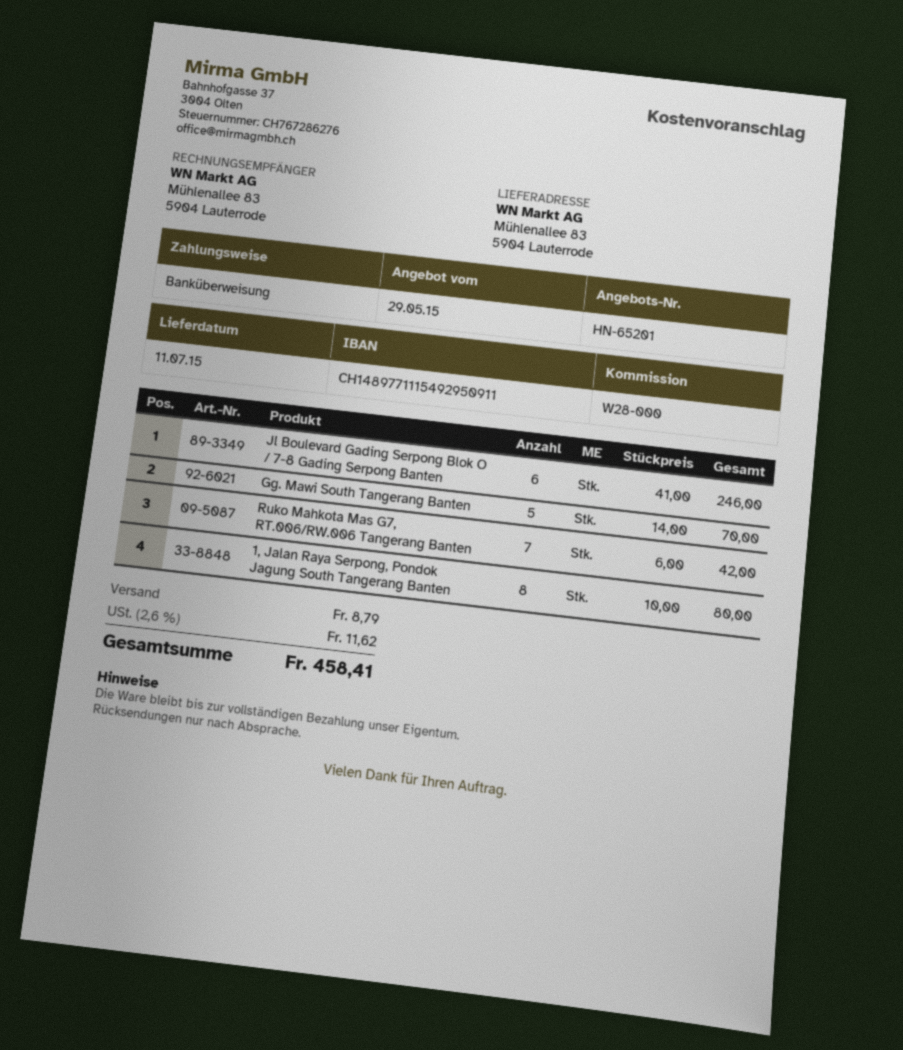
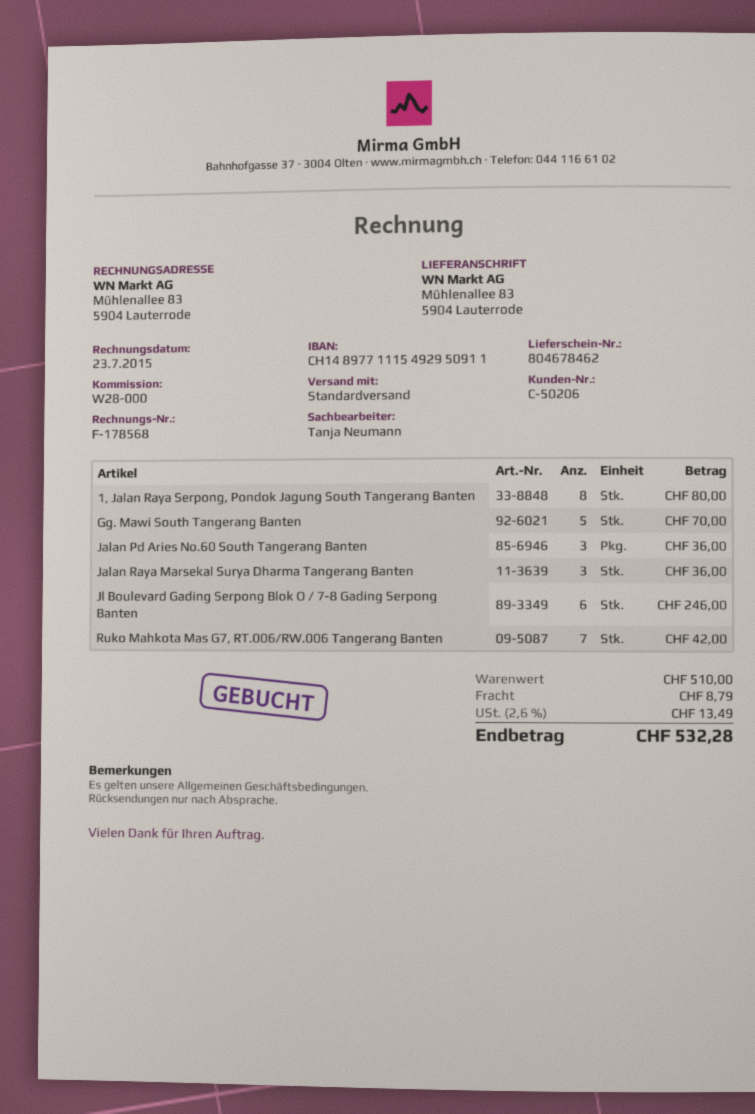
Jalan Pd Aries No.60 South Tangerang Banten: none -> 3 for 36.00
Jalan Raya Marsekal Surya Dharma Tangerang Banten: none -> 3 for 36.00
tax: 2.6% = 11.62 -> 2.6% = 13.49
total: 458.41 -> 532.28

